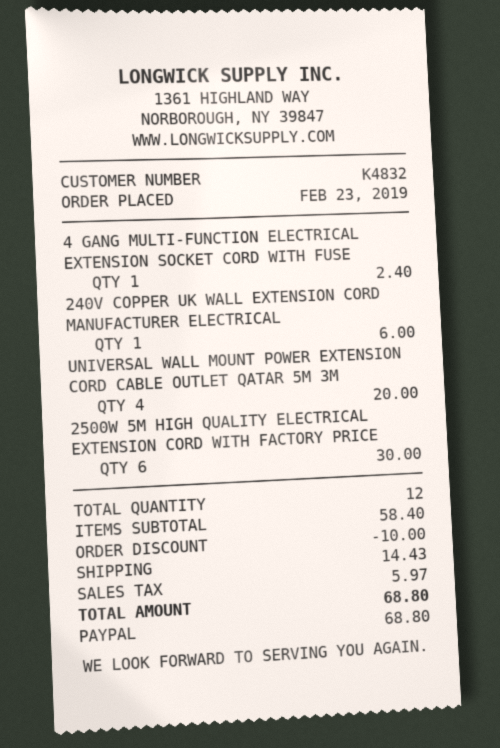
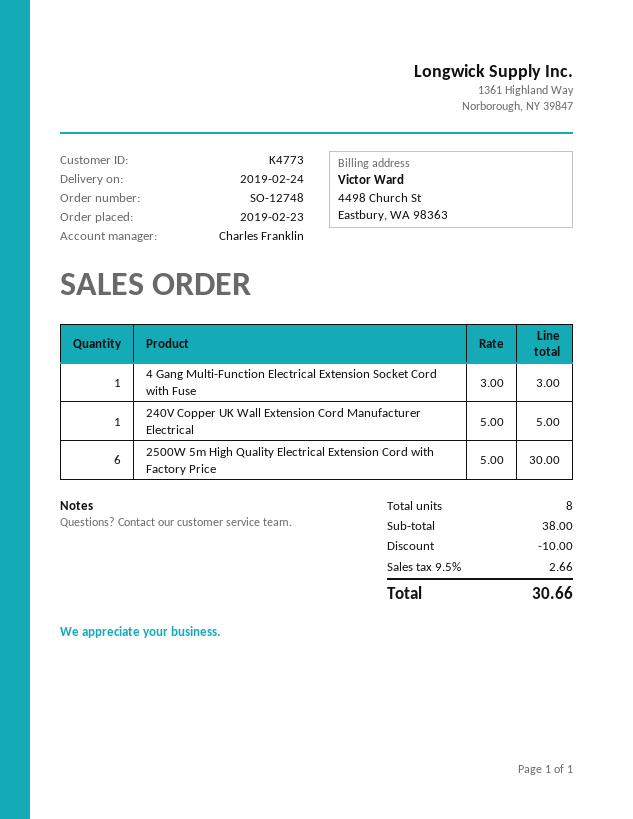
customer number: K4832 -> K4773
4 GANG MULTI-FUNCTION ELECTRICAL EXTENSION SOCKET CORD WITH FUSE: 1 for 2.40 -> 1 for 3.00
240V COPPER UK WALL EXTENSION CORD MANUFACTURER ELECTRICAL: 1 for 6.00 -> 1 for 5.00
UNIVERSAL WALL MOUNT POWER EXTENSION CORD CABLE OUTLET QATAR 5M 3M: 4 for 20.00 -> none
total quantity: 12 -> 8
subtotal: 58.40 -> 38.00
shipping: 14.43 -> none
tax: 5.97 -> 2.66
total: 68.80 -> 30.66

